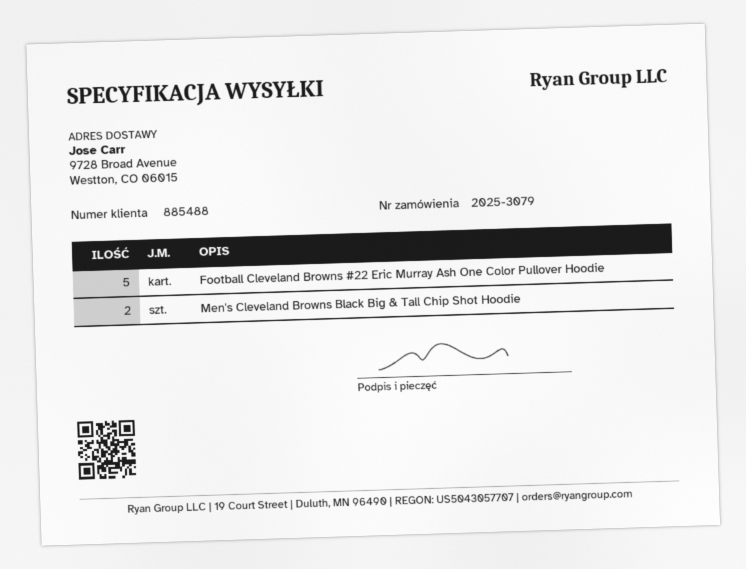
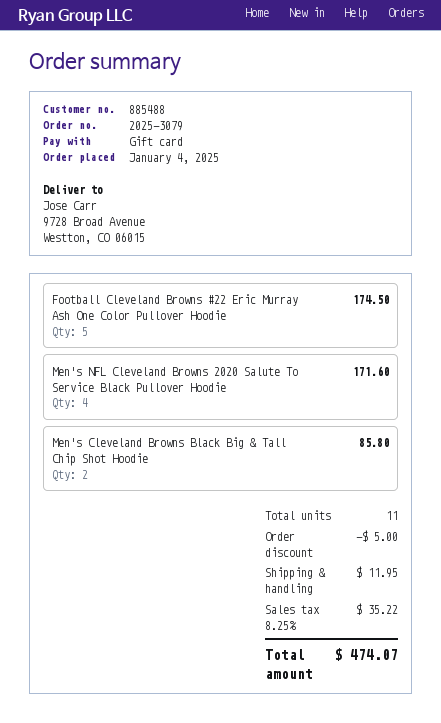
Men's NFL Cleveland Browns 2020 Salute To Service Black Pullover Hoodie: none -> 4

